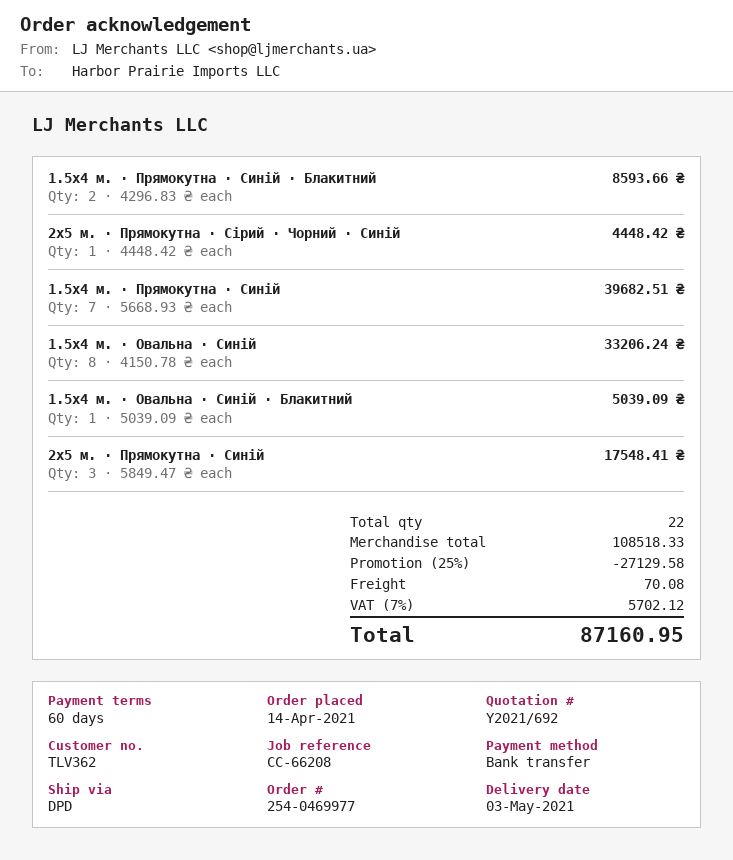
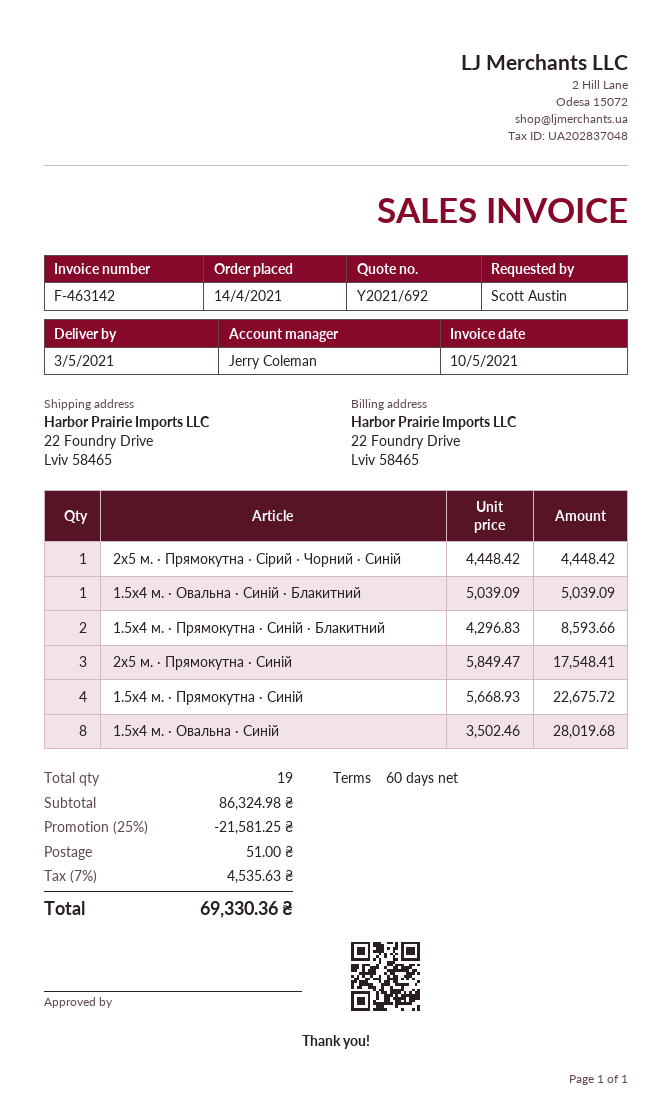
1.5x4 м. · Прямокутна · Синій: 7 x 5668.93 = 39682.51 -> 4 x 5668.93 = 22675.72
1.5x4 м. · Овальна · Синій: 8 x 4150.78 = 33206.24 -> 8 x 3502.46 = 28019.68
total quantity: 22 -> 19
subtotal: 108518.33 -> 86324.98
discount: 25% = 27129.58 -> 25% = 21581.25
shipping: 70.08 -> 51.00
tax: 7% = 5702.12 -> 7% = 4535.63
total: 87160.95 -> 69330.36

